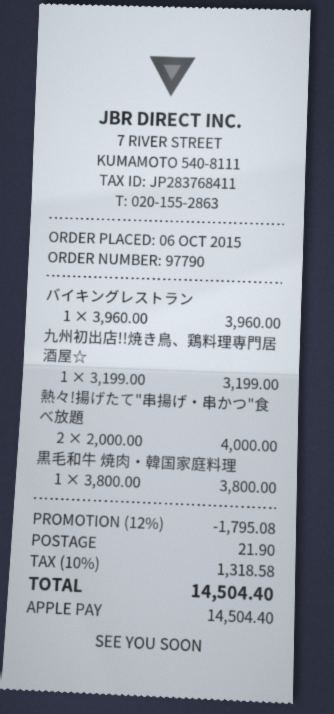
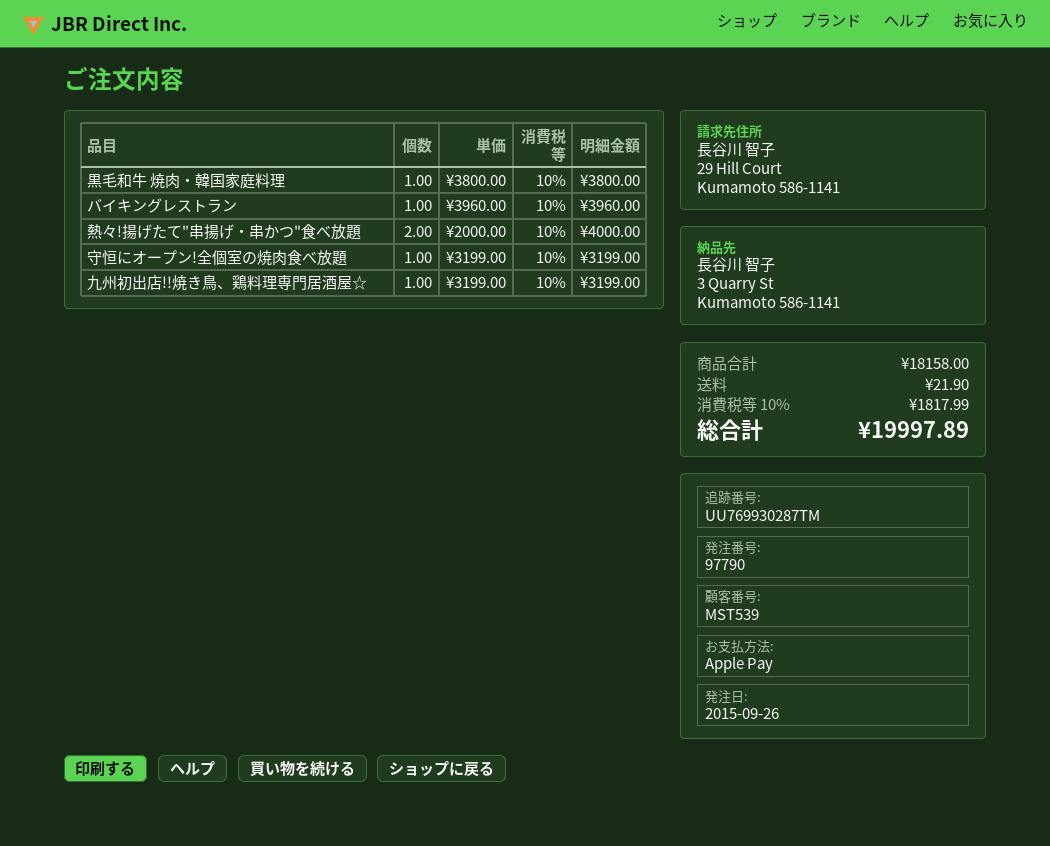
order date: 2015-10-06 -> 2015-09-26
守恒にオープン!全個室の焼肉食べ放題: none -> 1 x 3199.00 = 3199.00
discount: 12% = 1795.08 -> none
tax: 10% = 1318.58 -> 10% = 1817.99
total: 14504.40 -> 19997.89

